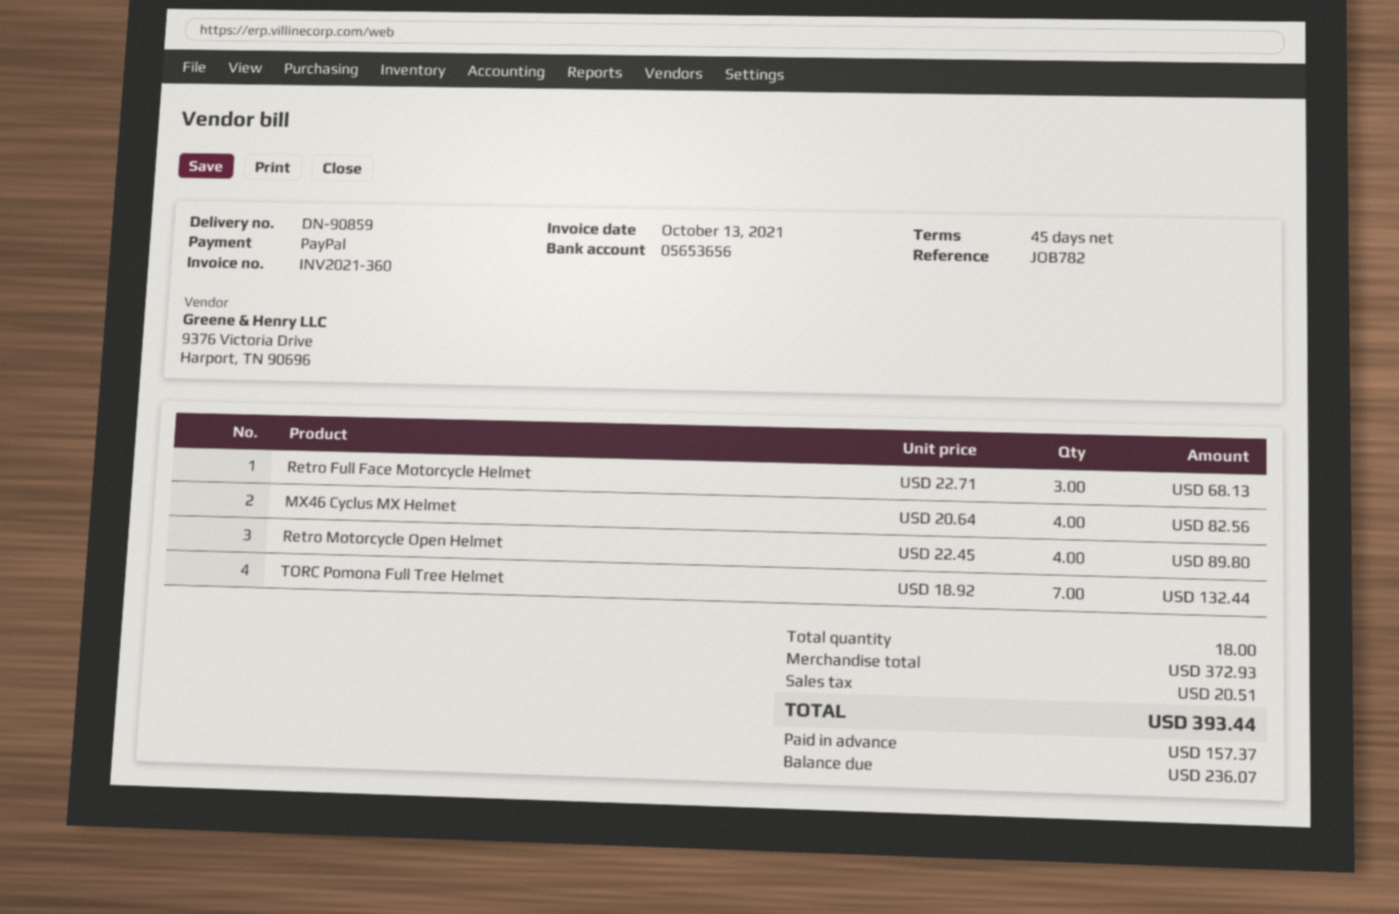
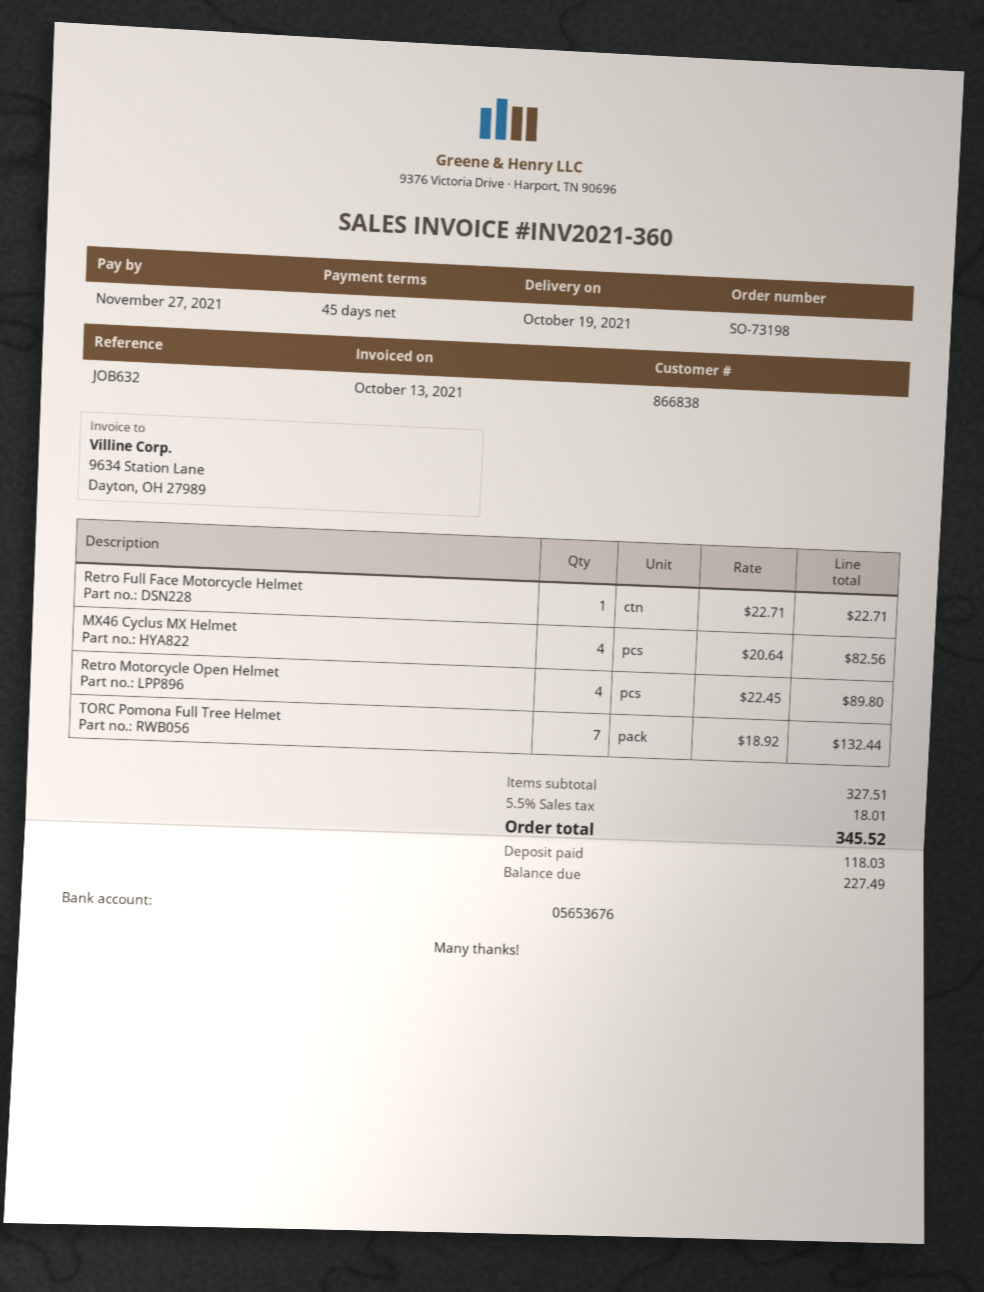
reference: JOB782 -> JOB632
bank account: 05653656 -> 05653676
Retro Full Face Motorcycle Helmet: 3 x 22.71 = 68.13 -> 1 x 22.71 = 22.71
subtotal: 372.93 -> 327.51
tax: 20.51 -> 18.01
total: 393.44 -> 345.52
deposit: 157.37 -> 118.03
balance: 236.07 -> 227.49

